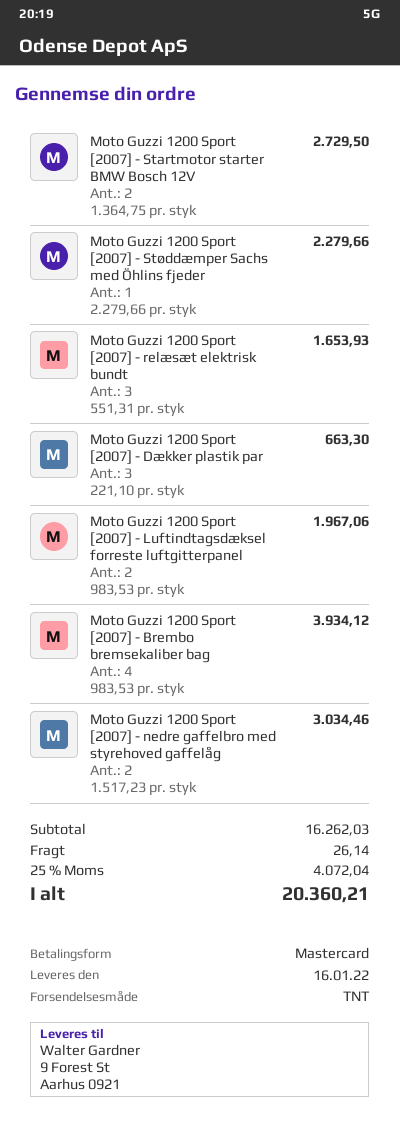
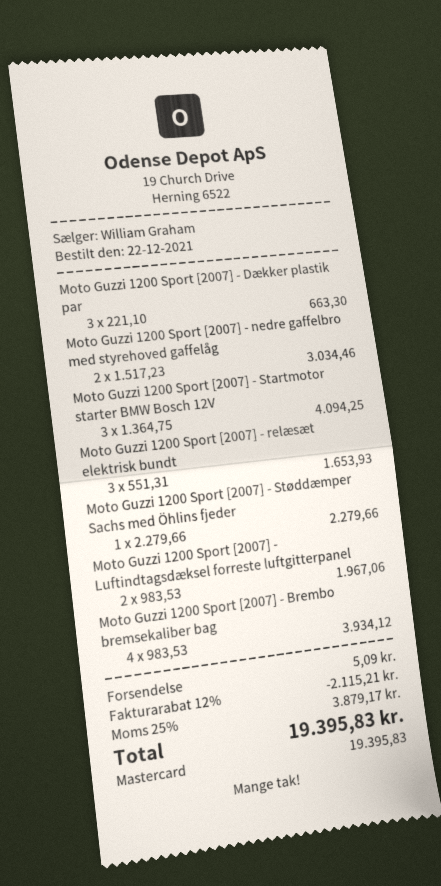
Moto Guzzi 1200 Sport [2007] - Startmotor starter BMW Bosch 12V: 2 x 1364.75 = 2729.50 -> 3 x 1364.75 = 4094.25
discount: none -> 12% = 2115.21
shipping: 26.14 -> 5.09
tax: 25% = 4072.04 -> 25% = 3879.17
total: 20360.21 -> 19395.83

